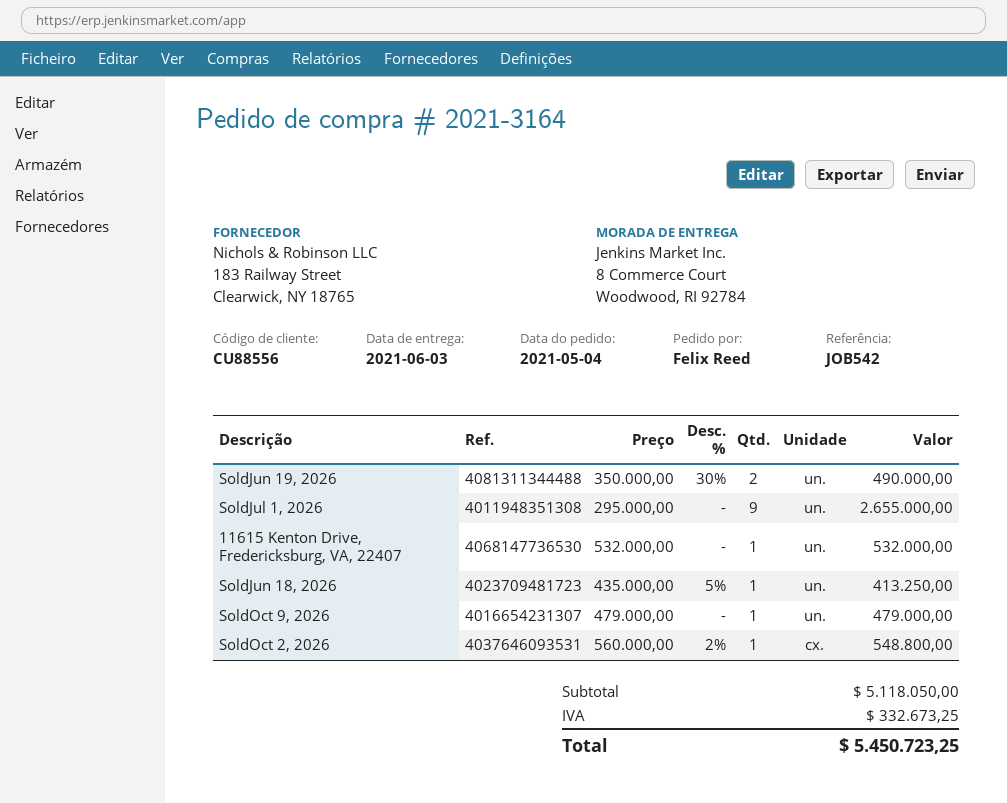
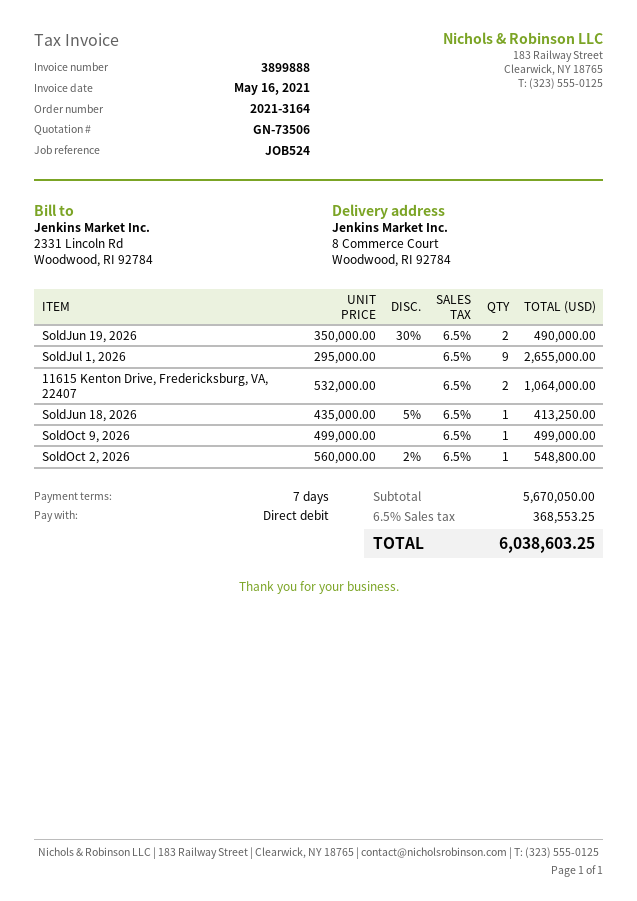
reference: JOB542 -> JOB524
11615 Kenton Drive, Fredericksburg, VA, 22407: 1 x 532000.00 = 532000.00 -> 2 x 532000.00 = 1064000.00
SoldOct 9, 2026: 1 x 479000.00 = 479000.00 -> 1 x 499000.00 = 499000.00
subtotal: 5118050.00 -> 5670050.00
tax: 332673.25 -> 368553.25
total: 5450723.25 -> 6038603.25

